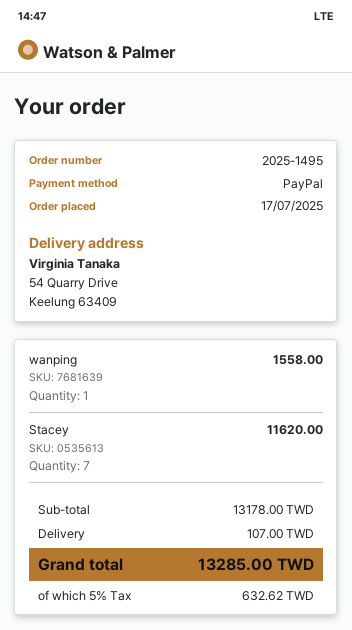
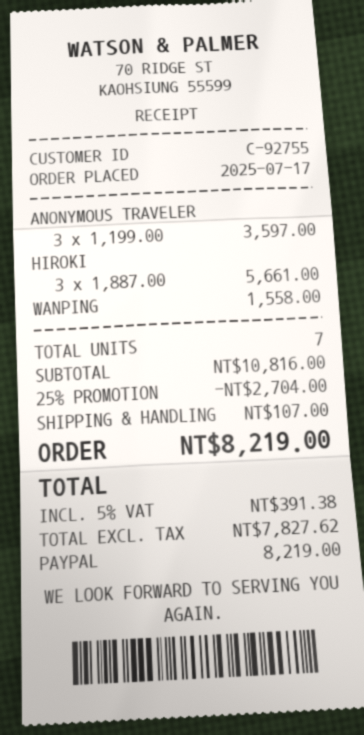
Stacey: 7 for 11620.00 -> none
ANONYMOUS TRAVELER: none -> 3 for 3597.00
HIROKI: none -> 3 for 5661.00
subtotal: 13178.00 -> 10816.00
discount: none -> 25% = 2704.00
tax: 5% = 632.62 -> 5% = 391.38
total: 13285.00 -> 8219.00

